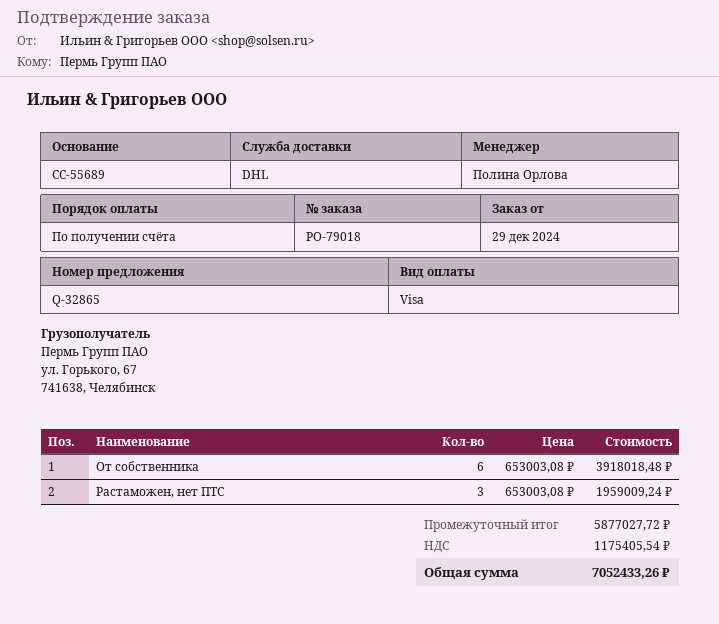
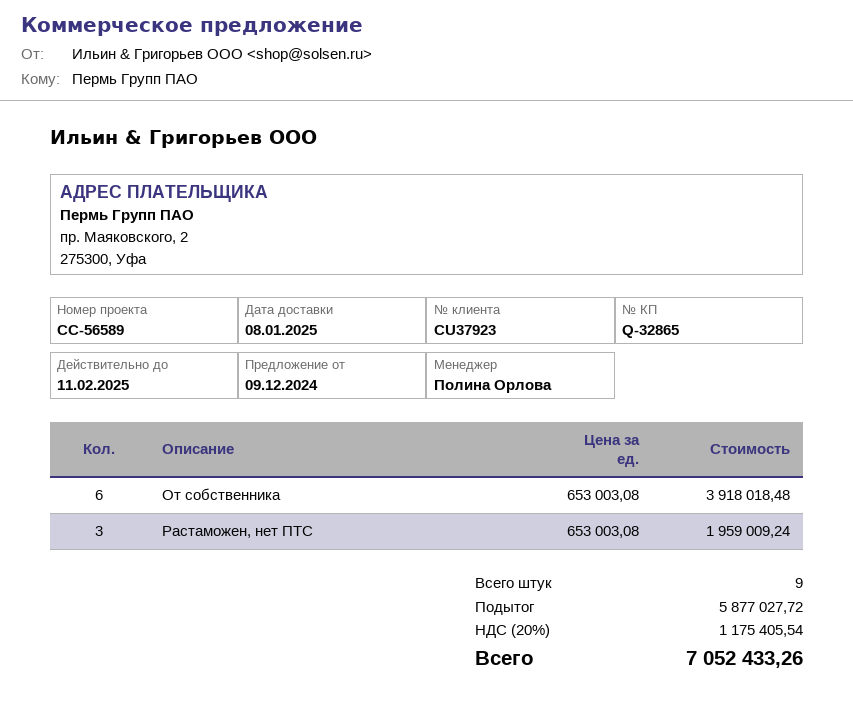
reference: CC-55689 -> CC-56589

